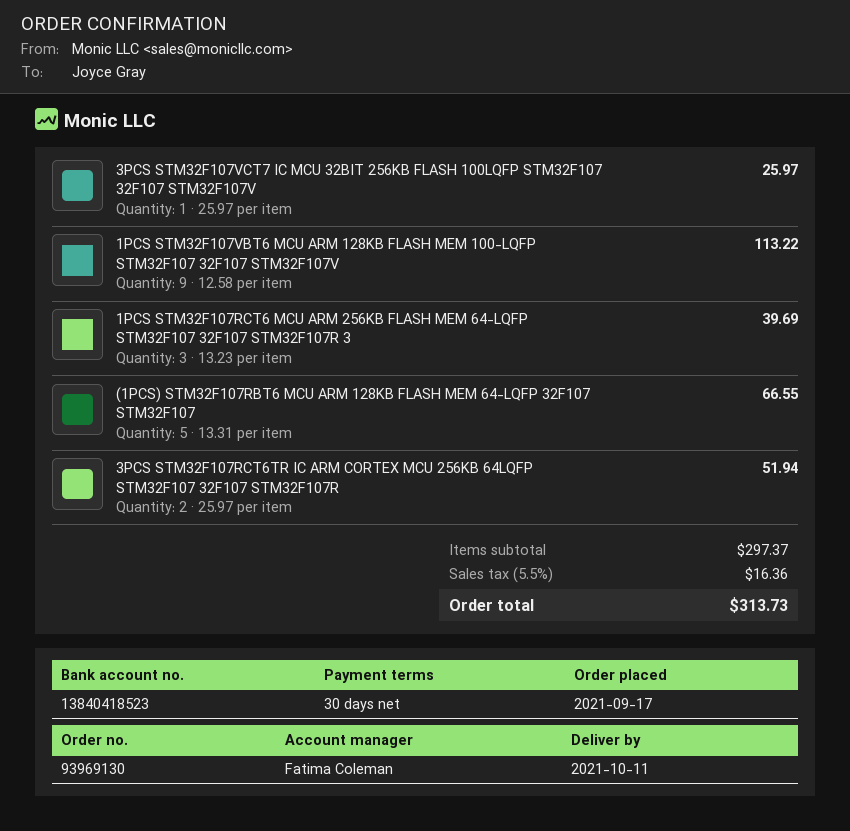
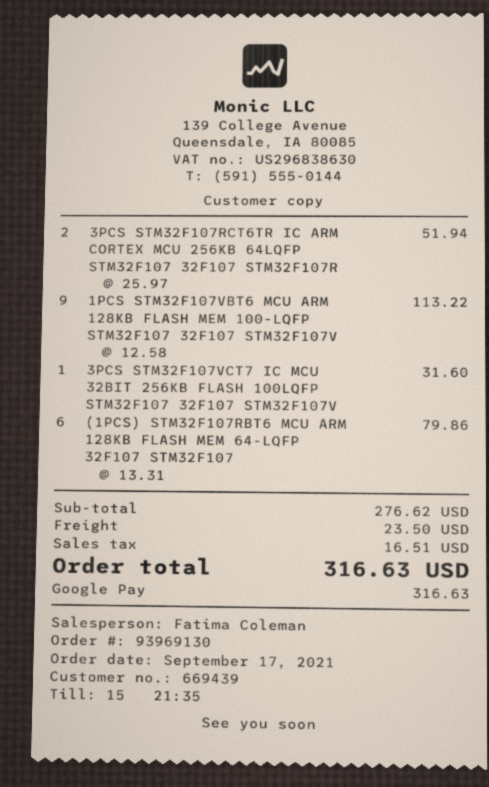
3PCS STM32F107VCT7 IC MCU 32BIT 256KB FLASH 100LQFP STM32F107 32F107 STM32F107V: 1 x 25.97 = 25.97 -> 1 x 31.60 = 31.60
1PCS STM32F107RCT6 MCU ARM 256KB FLASH MEM 64-LQFP STM32F107 32F107 STM32F107R 3: 3 x 13.23 = 39.69 -> none
(1PCS) STM32F107RBT6 MCU ARM 128KB FLASH MEM 64-LQFP 32F107 STM32F107: 5 x 13.31 = 66.55 -> 6 x 13.31 = 79.86
subtotal: 297.37 -> 276.62
shipping: none -> 23.50
tax: 16.36 -> 16.51
total: 313.73 -> 316.63

